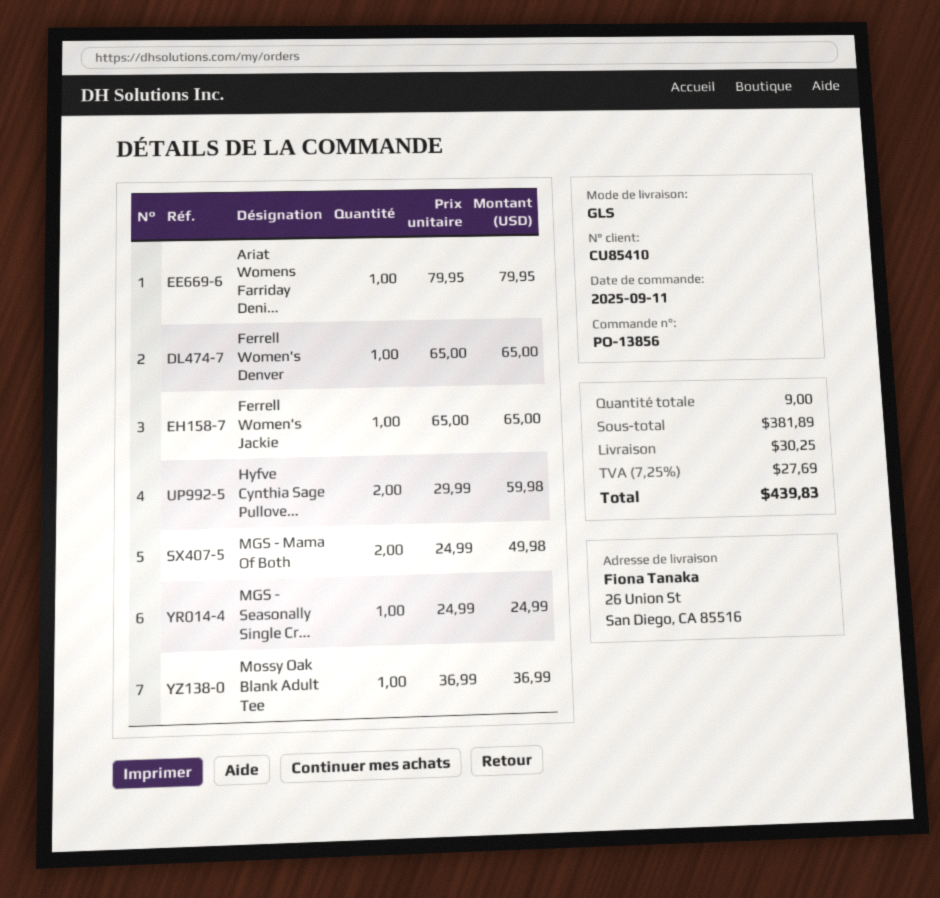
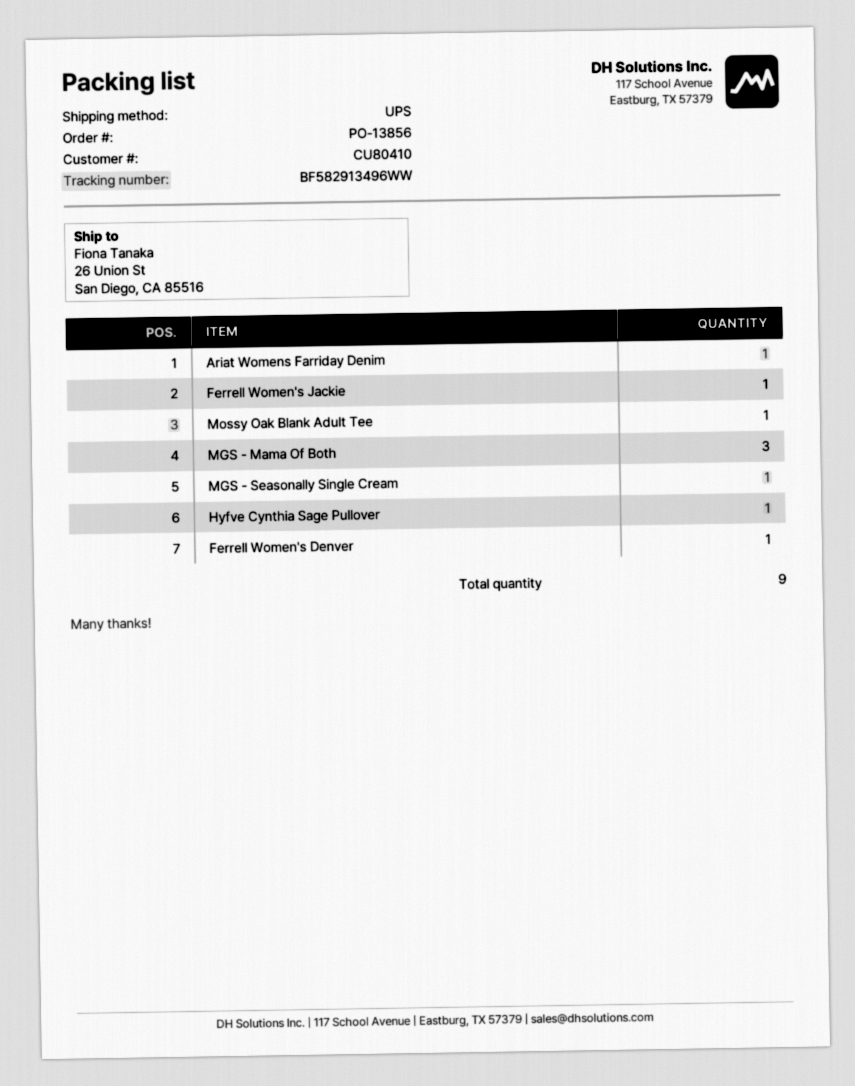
customer number: CU85410 -> CU80410
shipping method: GLS -> UPS
Hyfve Cynthia Sage Pullove...: 2 -> 1
MGS - Mama Of Both: 2 -> 3

